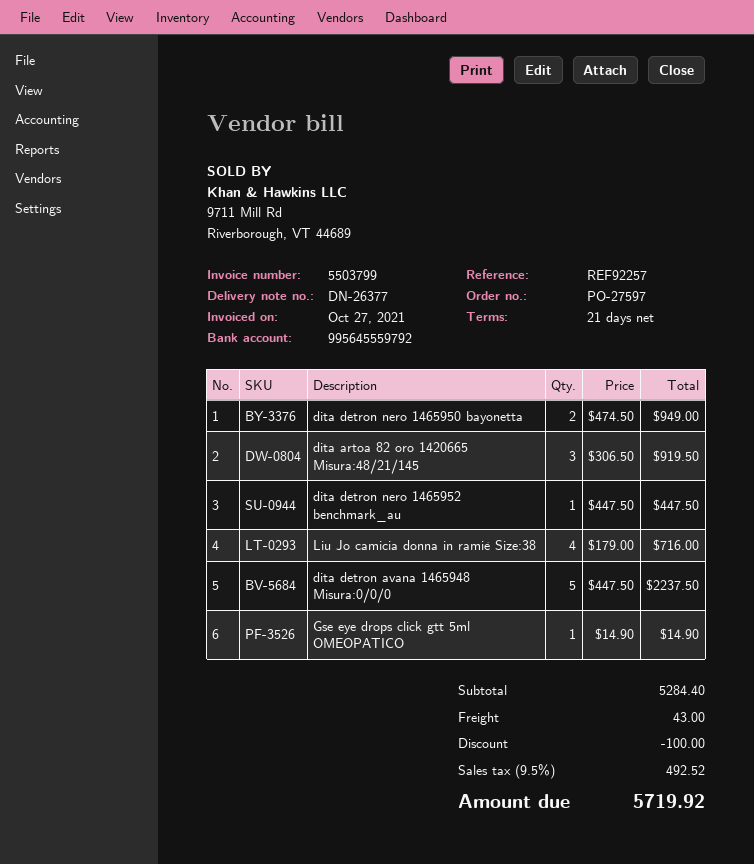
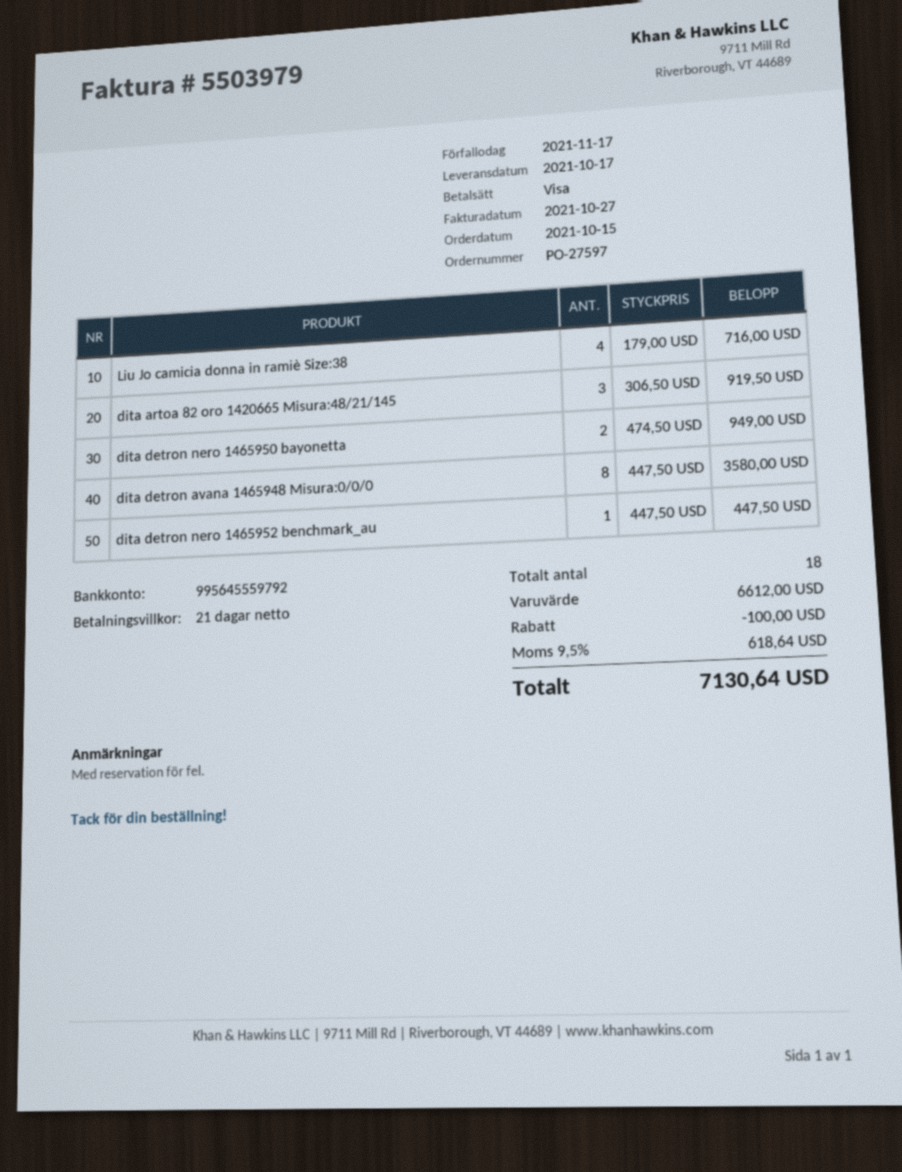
invoice number: 5503799 -> 5503979
dita detron avana 1465948 Misura:0/0/0: 5 x 447.50 = 2237.50 -> 8 x 447.50 = 3580.00
Gse eye drops click gtt 5ml OMEOPATICO: 1 x 14.90 = 14.90 -> none
subtotal: 5284.40 -> 6612.00
shipping: 43.00 -> none
tax: 9.5% = 492.52 -> 9.5% = 618.64
total: 5719.92 -> 7130.64

